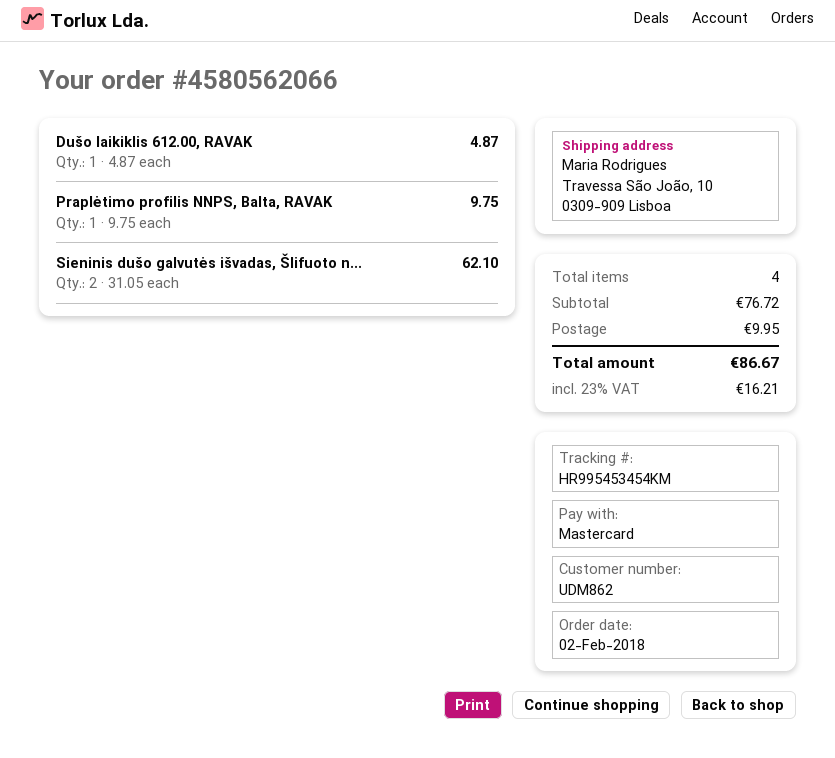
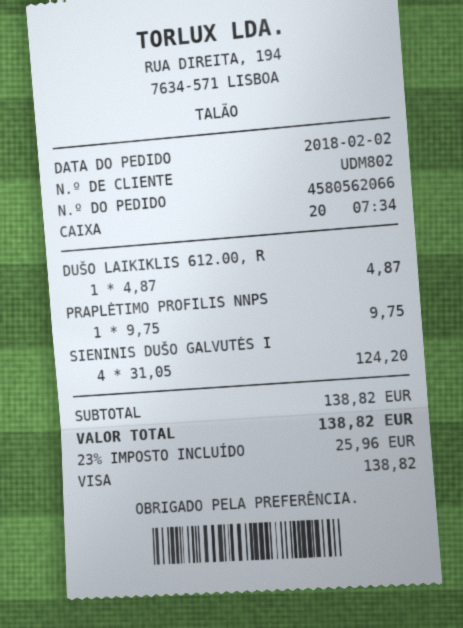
customer number: UDM862 -> UDM802
payment method: Mastercard -> Visa
Sieninis dušo galvutės išvadas, Šlifuoto n...: 2 x 31.05 = 62.10 -> 4 x 31.05 = 124.20
subtotal: 76.72 -> 138.82
shipping: 9.95 -> none
tax: 23% = 16.21 -> 23% = 25.96
total: 86.67 -> 138.82

